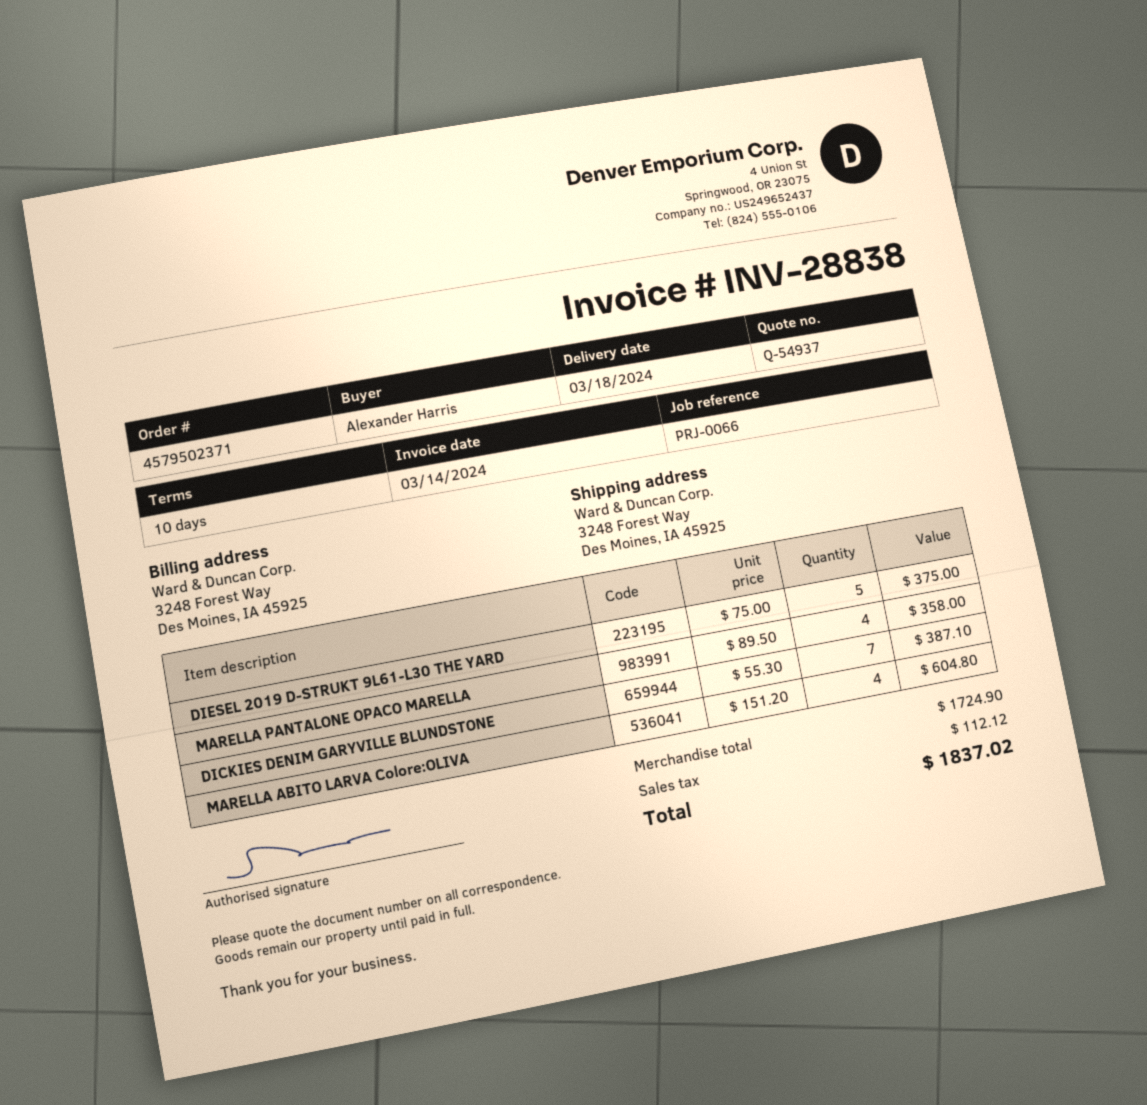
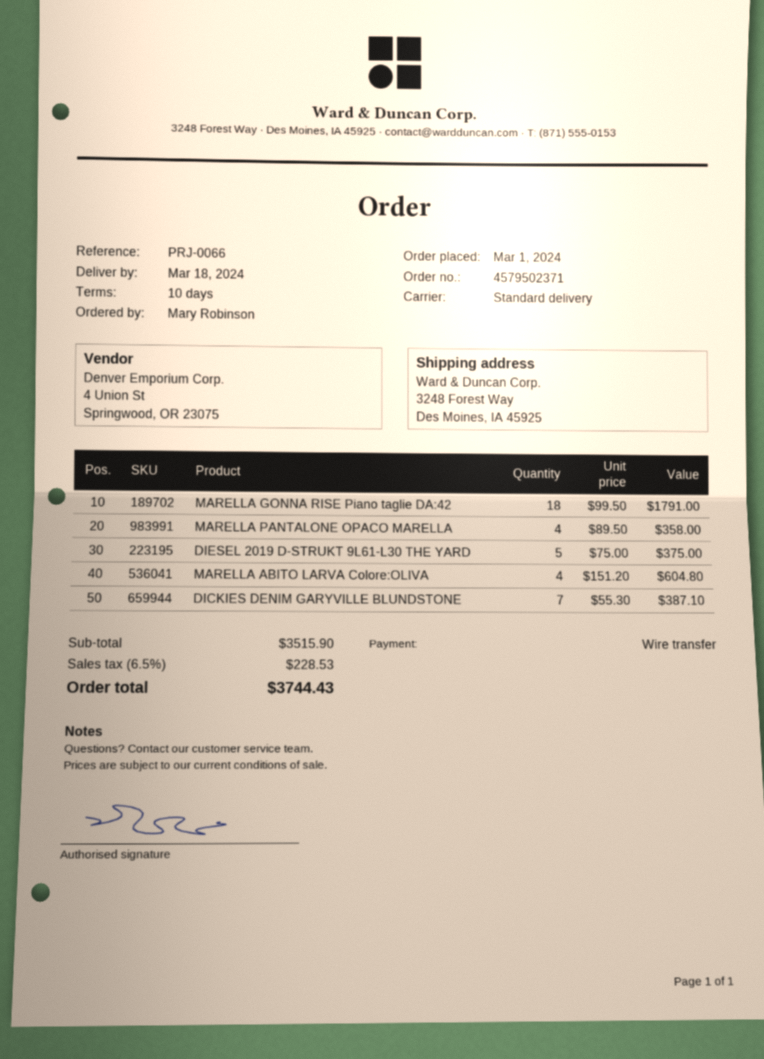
ordered by: Alexander Harris -> Mary Robinson
MARELLA GONNA RISE Piano taglie DA:42: none -> 18 x 99.50 = 1791.00
subtotal: 1724.90 -> 3515.90
tax: 112.12 -> 228.53
total: 1837.02 -> 3744.43

